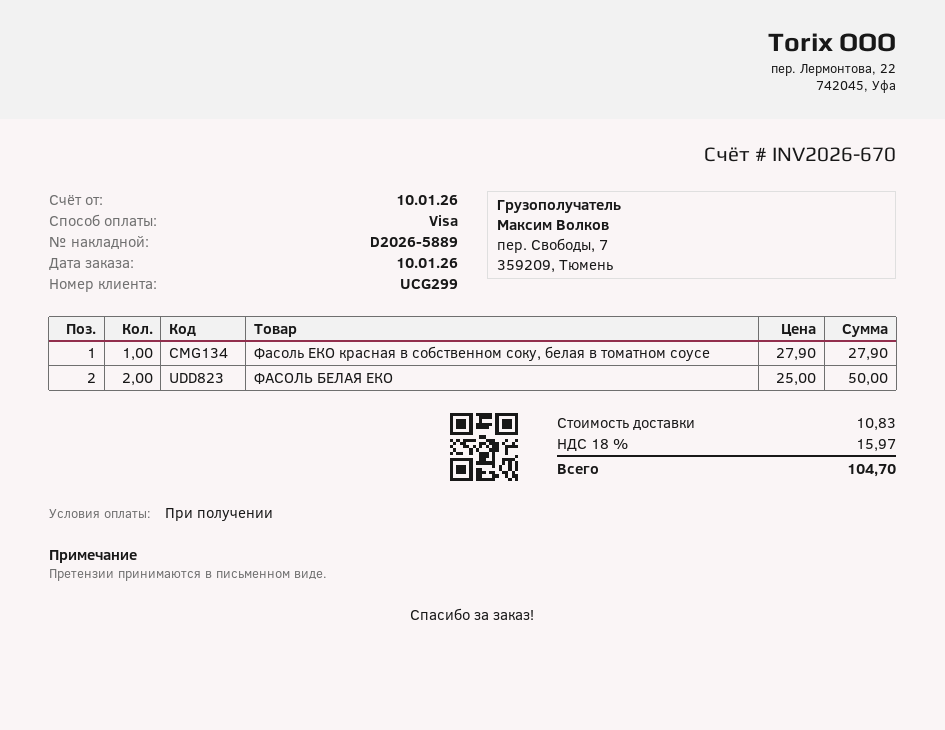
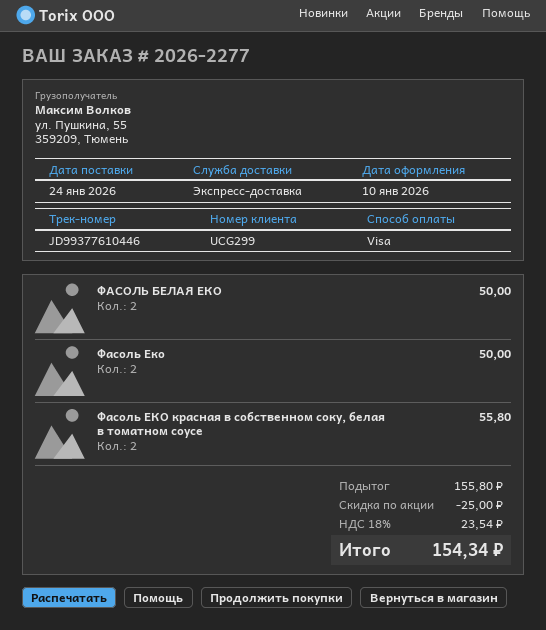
ship to: пер. Свободы, 7, 359209, Тюмень -> ул. Пушкина, 55, 359209, Тюмень
Фасоль ЕКО красная в собственном соку, белая в томатном соусе: 1 for 27.90 -> 2 for 55.80
Фасоль Еко: none -> 2 for 50.00
discount: none -> 25.00
shipping: 10.83 -> none
tax: 18% = 15.97 -> 18% = 23.54
total: 104.70 -> 154.34

